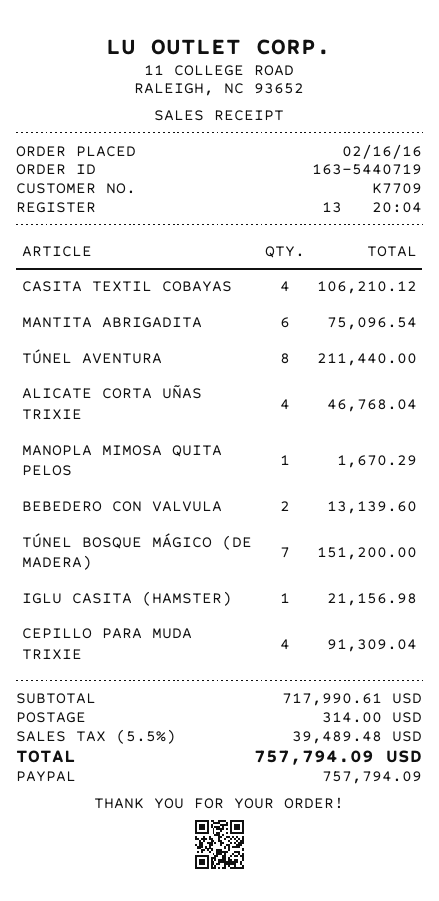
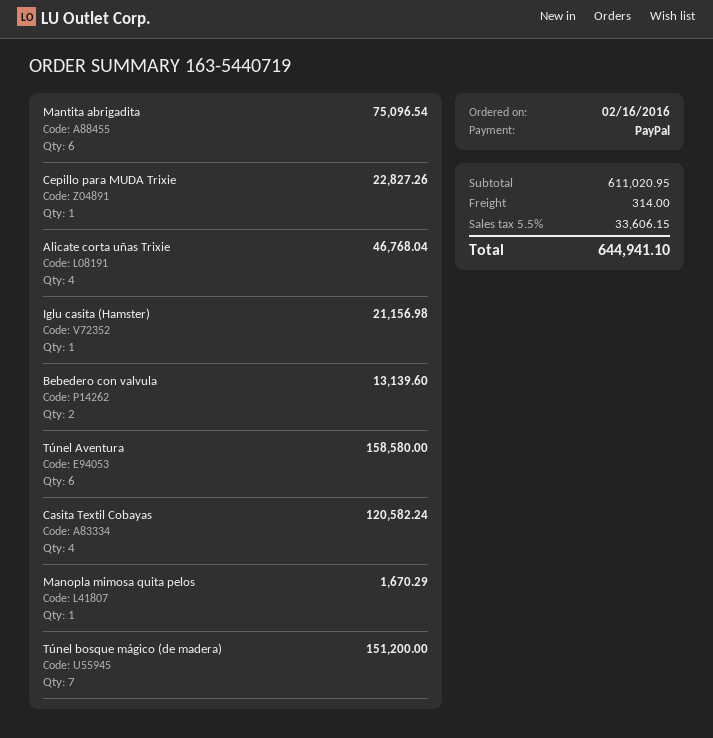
CASITA TEXTIL COBAYAS: 4 for 106210.12 -> 4 for 120582.24
TÚNEL AVENTURA: 8 for 211440.00 -> 6 for 158580.00
CEPILLO PARA MUDA TRIXIE: 4 for 91309.04 -> 1 for 22827.26
subtotal: 717990.61 -> 611020.95
tax: 5.5% = 39489.48 -> 5.5% = 33606.15
total: 757794.09 -> 644941.10

